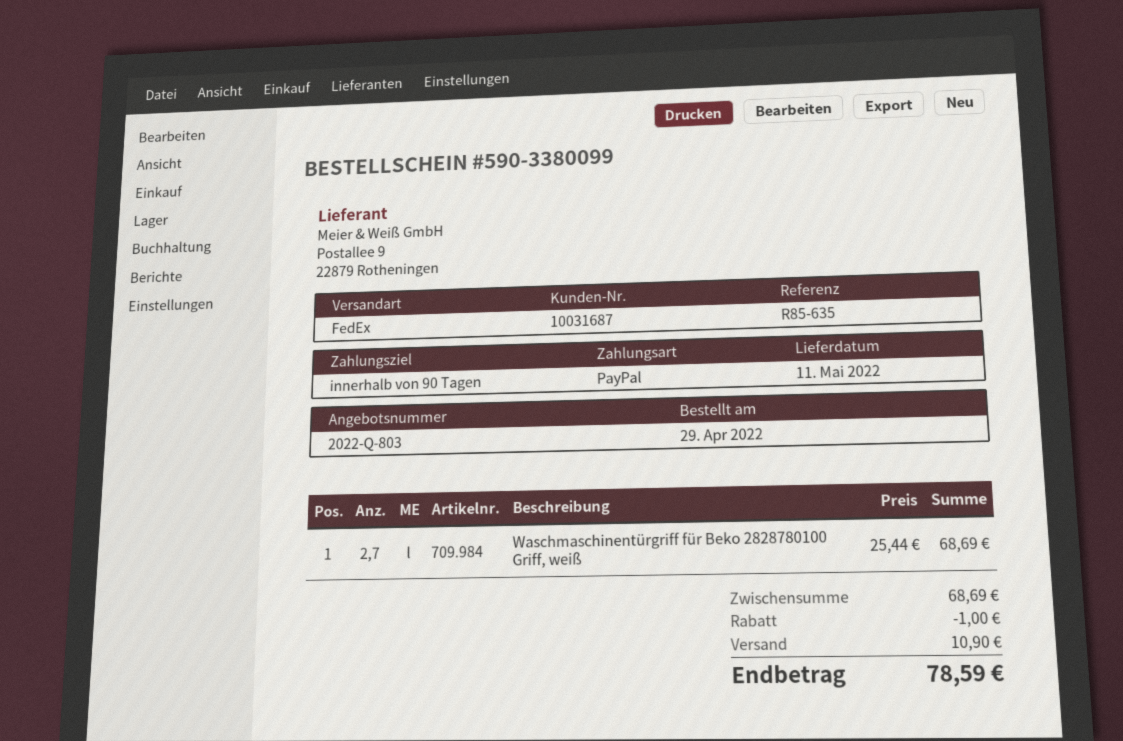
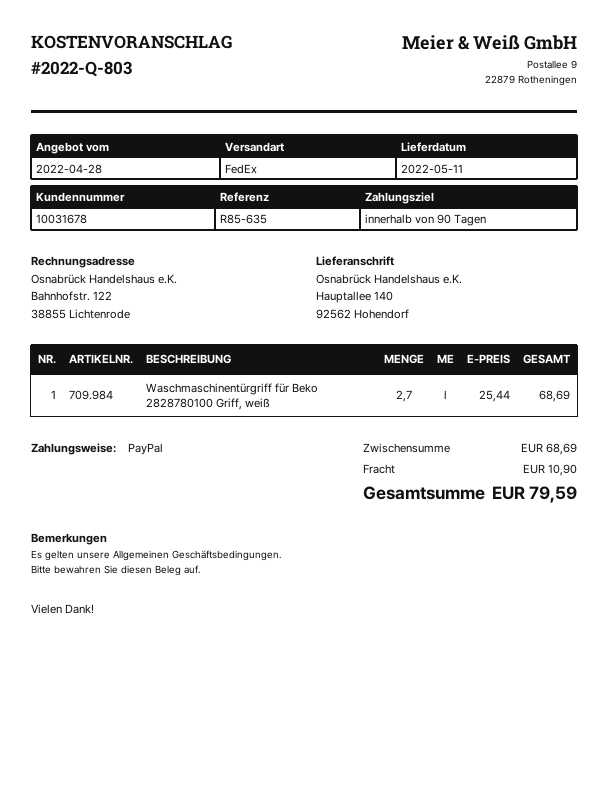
customer number: 10031687 -> 10031678
discount: 1.00 -> none
total: 78.59 -> 79.59

